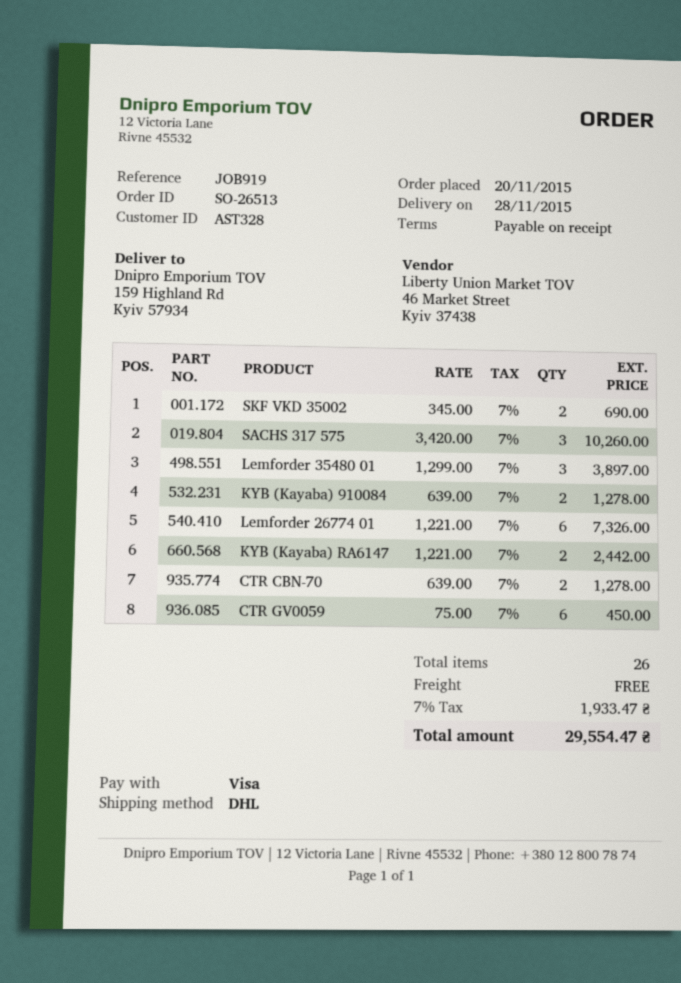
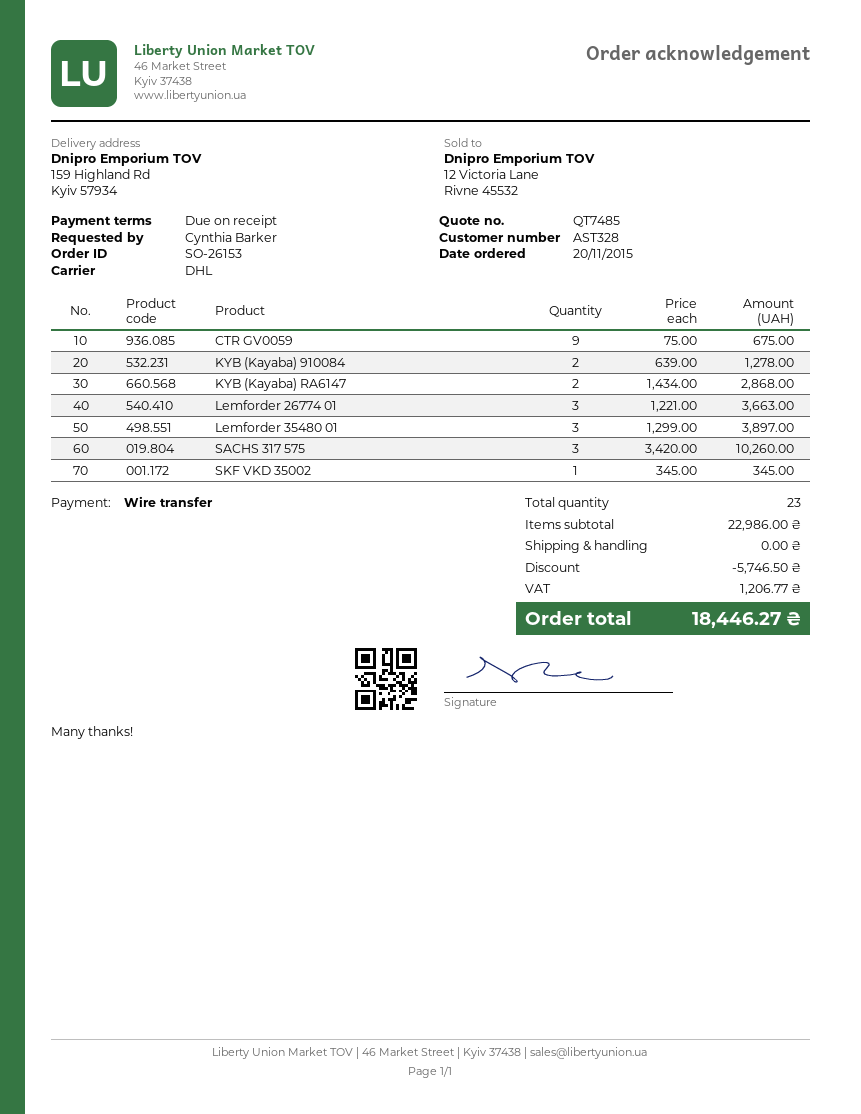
order number: SO-26513 -> SO-26153
payment method: Visa -> bank transfer
SKF VKD 35002: 2 x 345.00 = 690.00 -> 1 x 345.00 = 345.00
Lemforder 26774 01: 6 x 1221.00 = 7326.00 -> 3 x 1221.00 = 3663.00
KYB (Kayaba) RA6147: 2 x 1221.00 = 2442.00 -> 2 x 1434.00 = 2868.00
CTR CBN-70: 2 x 639.00 = 1278.00 -> none
CTR GV0059: 6 x 75.00 = 450.00 -> 9 x 75.00 = 675.00
total quantity: 26 -> 23
discount: none -> 5746.50
tax: 1933.47 -> 1206.77
total: 29554.47 -> 18446.27

